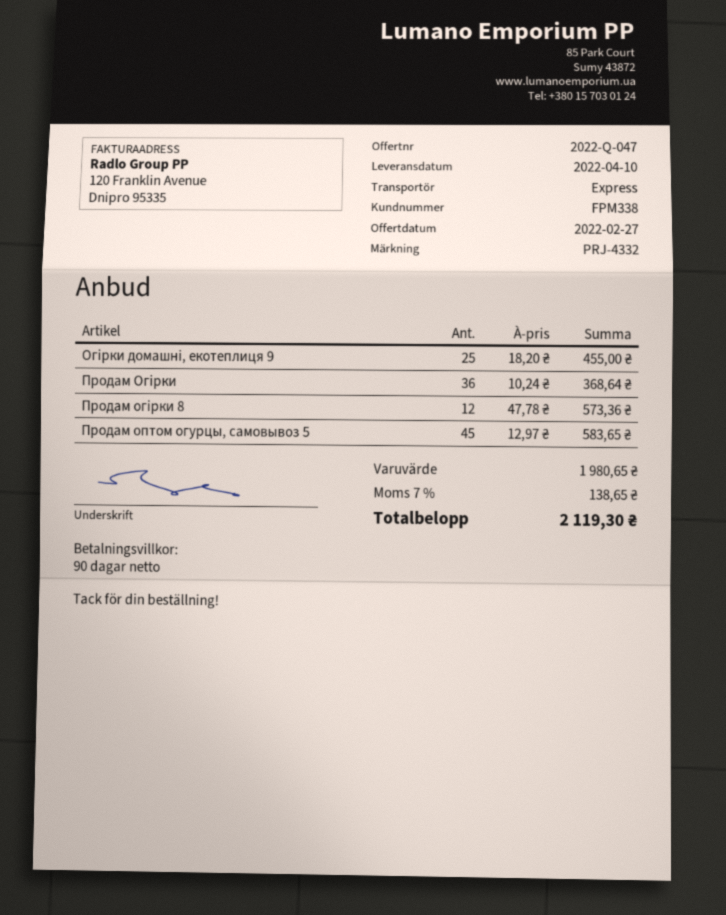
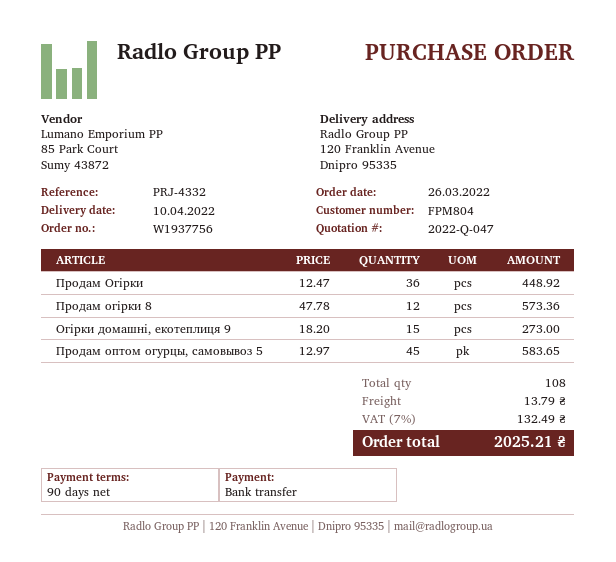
customer number: FPM338 -> FPM804
Огірки домашні, екотеплиця 9: 25 x 18.20 = 455.00 -> 15 x 18.20 = 273.00
Продам Огірки: 36 x 10.24 = 368.64 -> 36 x 12.47 = 448.92
shipping: none -> 13.79
tax: 7% = 138.65 -> 7% = 132.49
total: 2119.30 -> 2025.21

